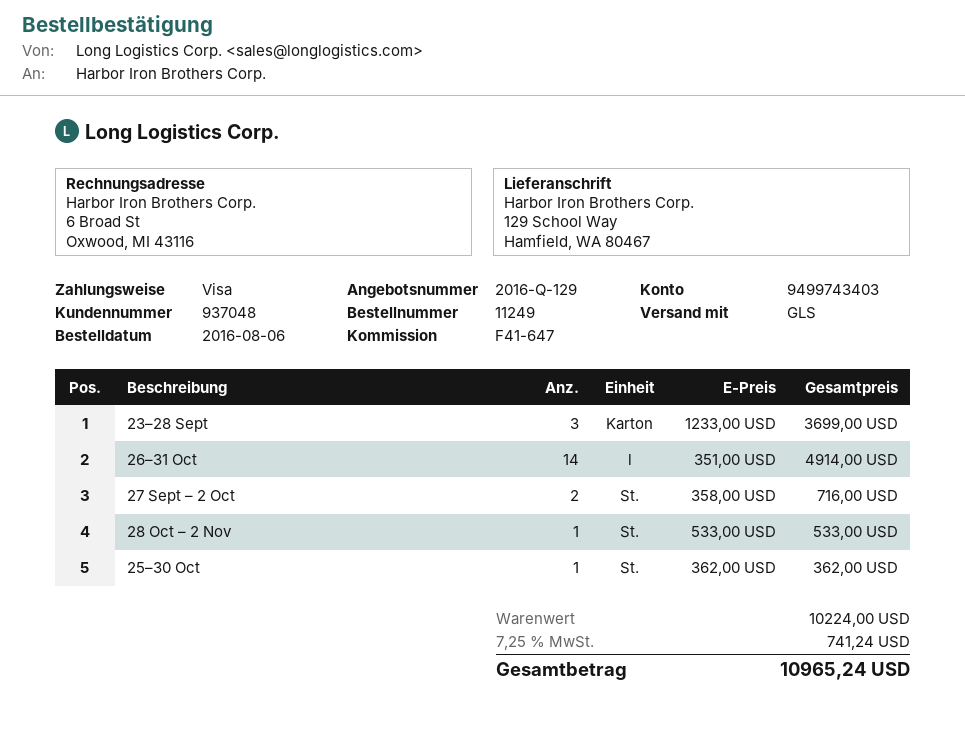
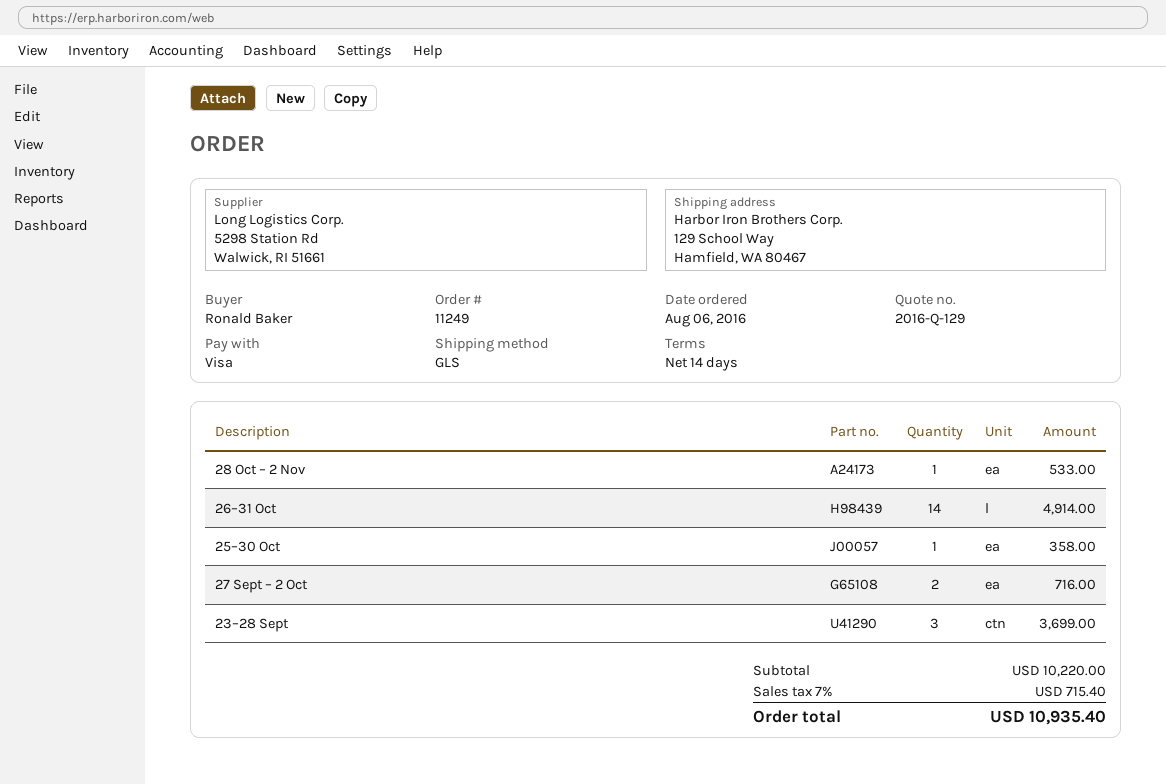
25–30 Oct: 1 for 362.00 -> 1 for 358.00
subtotal: 10224.00 -> 10220.00
tax: 7.25% = 741.24 -> 7% = 715.40
total: 10965.24 -> 10935.40

